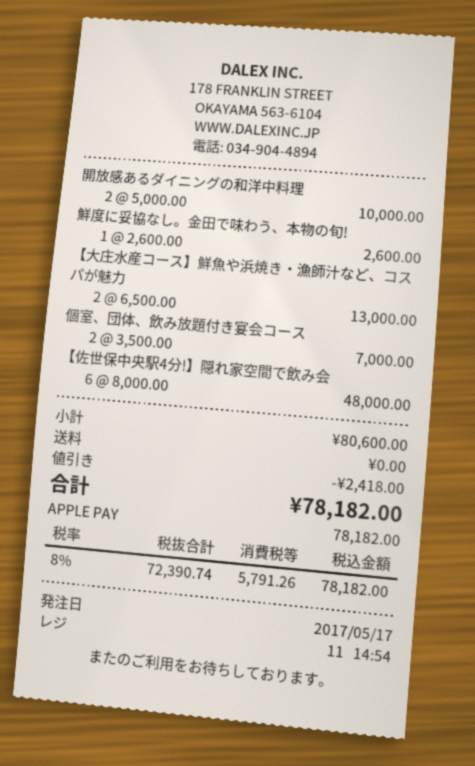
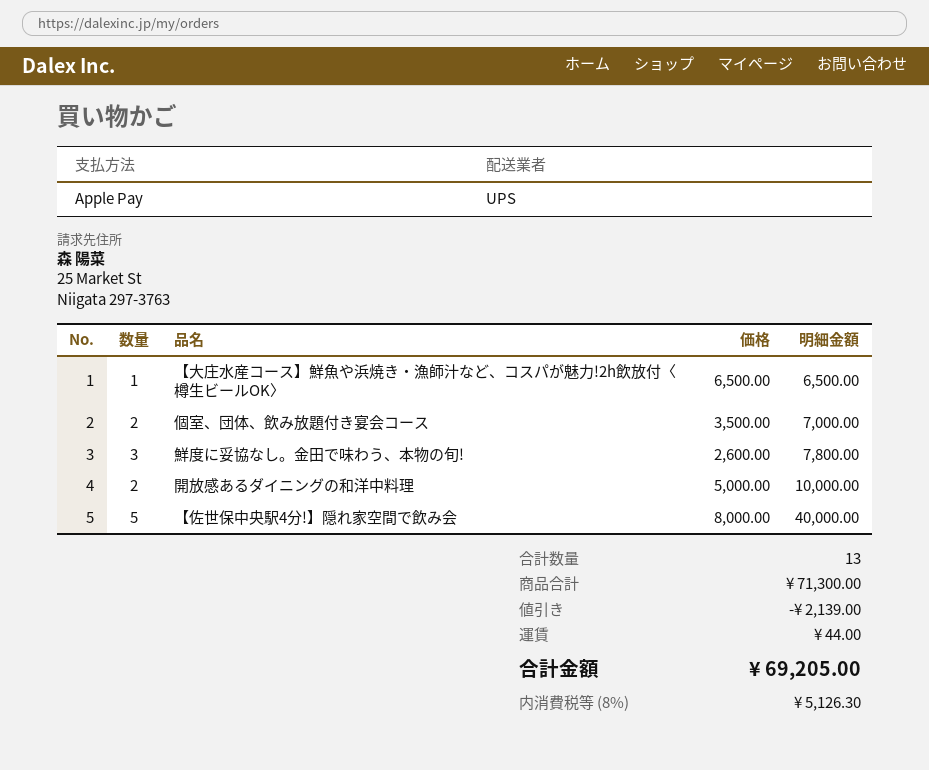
鮮度に妥協なし。金田で味わう、本物の旬!: 1 x 2600.00 = 2600.00 -> 3 x 2600.00 = 7800.00
【大庄水産コース】鮮魚や浜焼き・漁師汁など、コスパが魅力: 2 x 6500.00 = 13000.00 -> 1 x 6500.00 = 6500.00
【佐世保中央駅4分!】隠れ家空間で飲み会: 6 x 8000.00 = 48000.00 -> 5 x 8000.00 = 40000.00
subtotal: 80600.00 -> 71300.00
discount: 2418.00 -> 2139.00
shipping: 0.00 -> 44.00
tax: 8% = 5791.26 -> 8% = 5126.30
total: 78182.00 -> 69205.00

